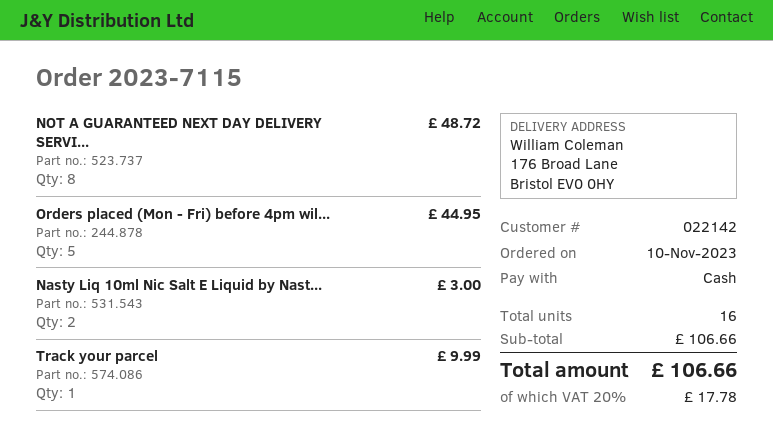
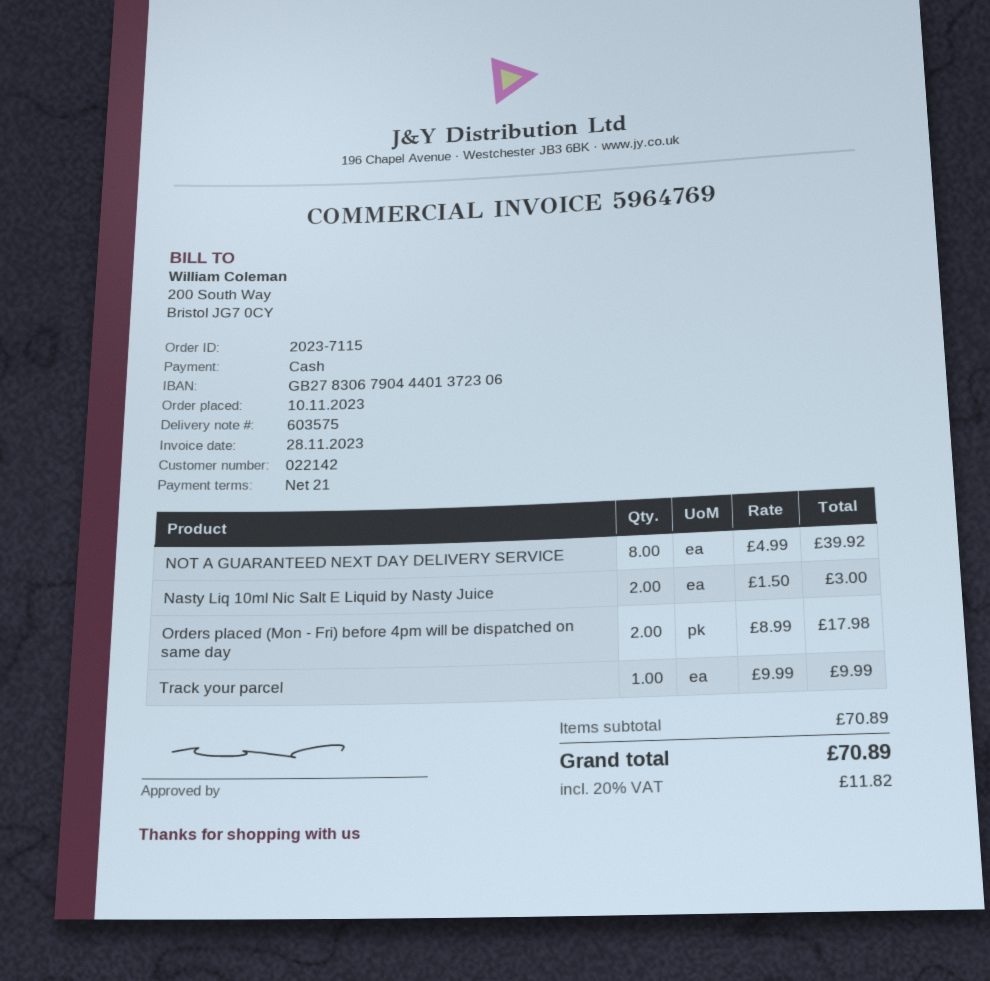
NOT A GUARANTEED NEXT DAY DELIVERY SERVI...: 8 for 48.72 -> 8 for 39.92
Orders placed (Mon - Fri) before 4pm wil...: 5 for 44.95 -> 2 for 17.98
subtotal: 106.66 -> 70.89
tax: 20% = 17.78 -> 20% = 11.82
total: 106.66 -> 70.89

